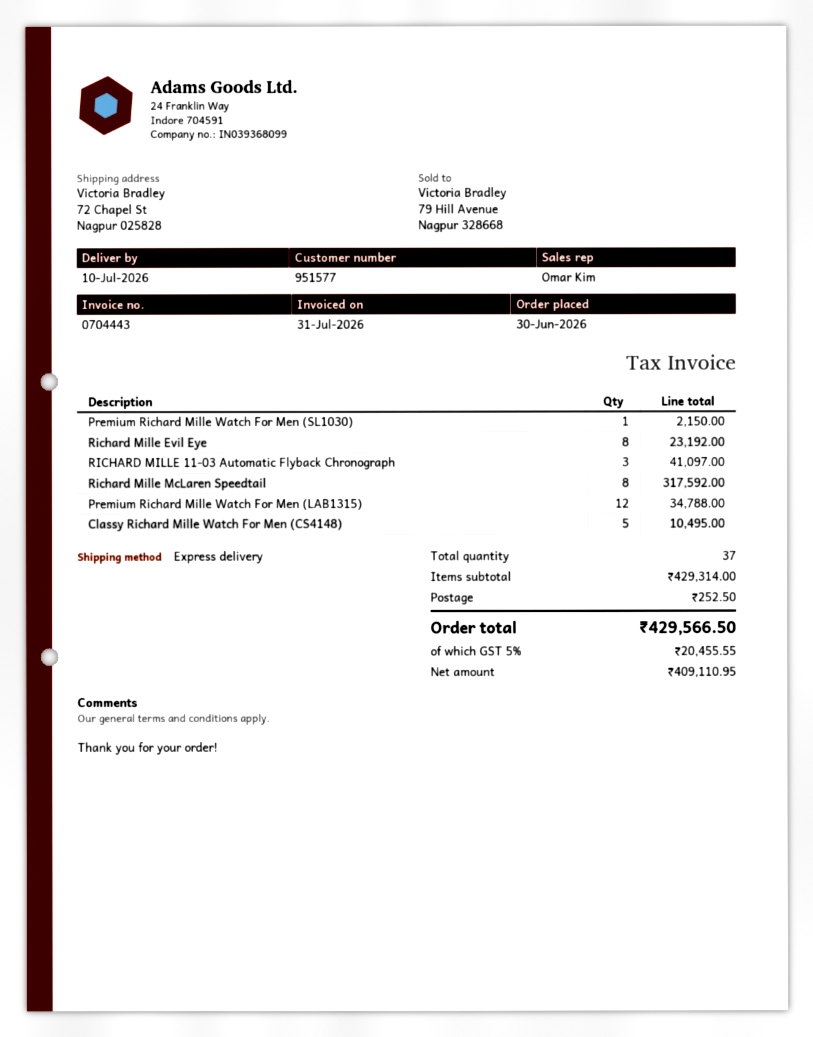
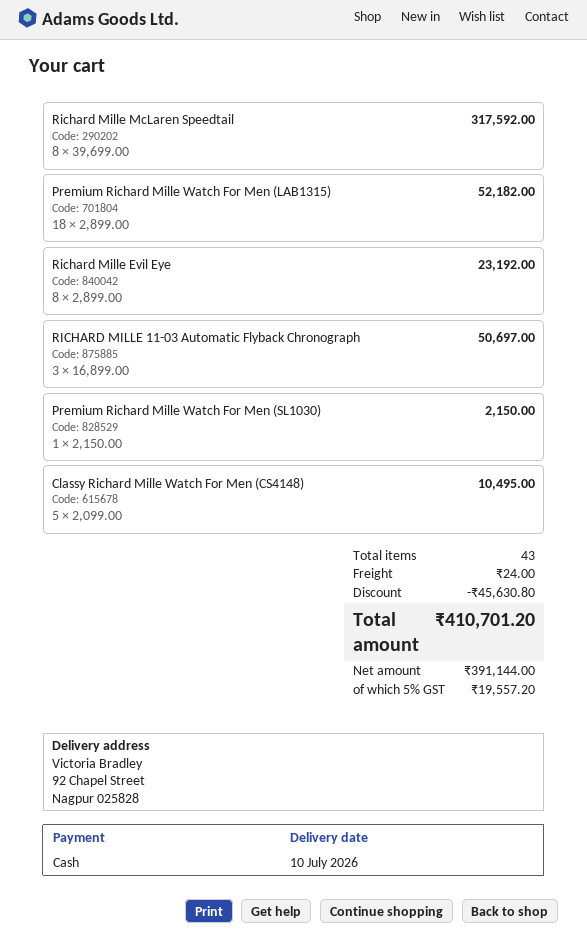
ship to: 72 Chapel St, Nagpur 025828 -> 92 Chapel Street, Nagpur 025828
RICHARD MILLE 11-03 Automatic Flyback Chronograph: 3 for 41097.00 -> 3 for 50697.00
Premium Richard Mille Watch For Men (LAB1315): 12 for 34788.00 -> 18 for 52182.00
total quantity: 37 -> 43
discount: none -> 45630.80
shipping: 252.50 -> 24.00
net: 409110.95 -> 391144.00
tax: 5% = 20455.55 -> 5% = 19557.20
total: 429566.50 -> 410701.20

